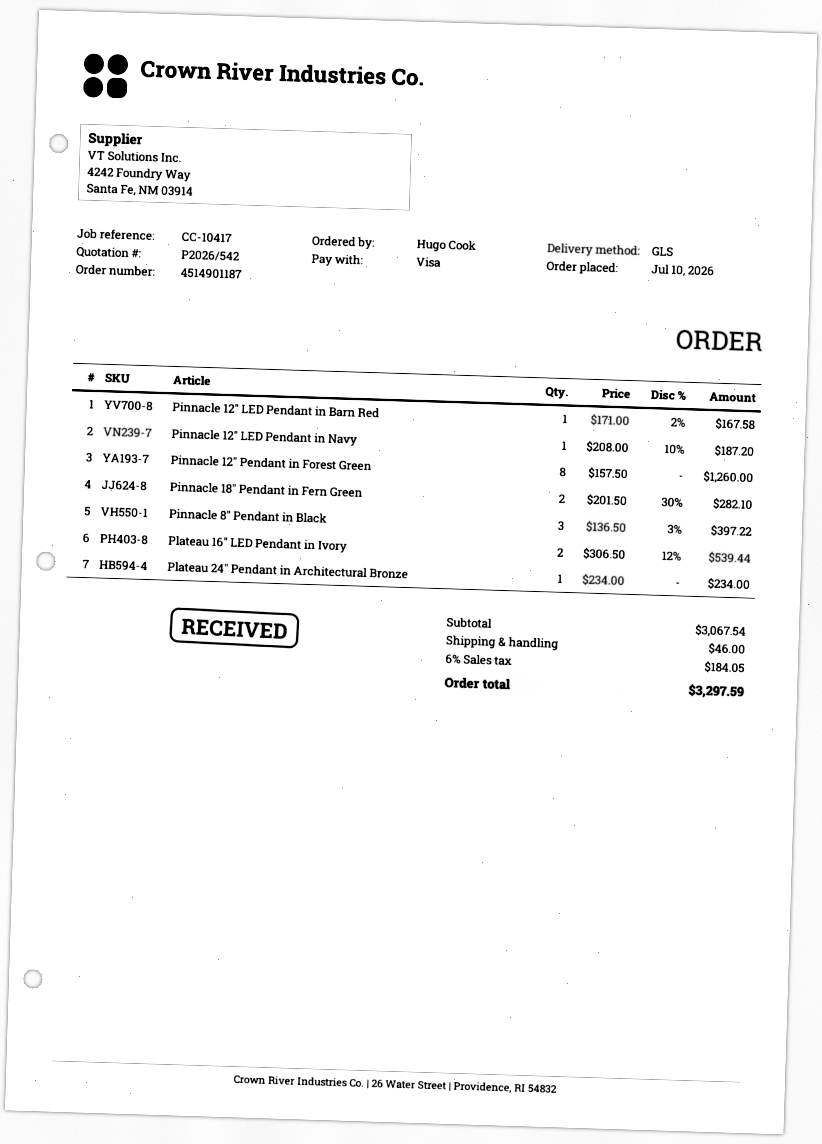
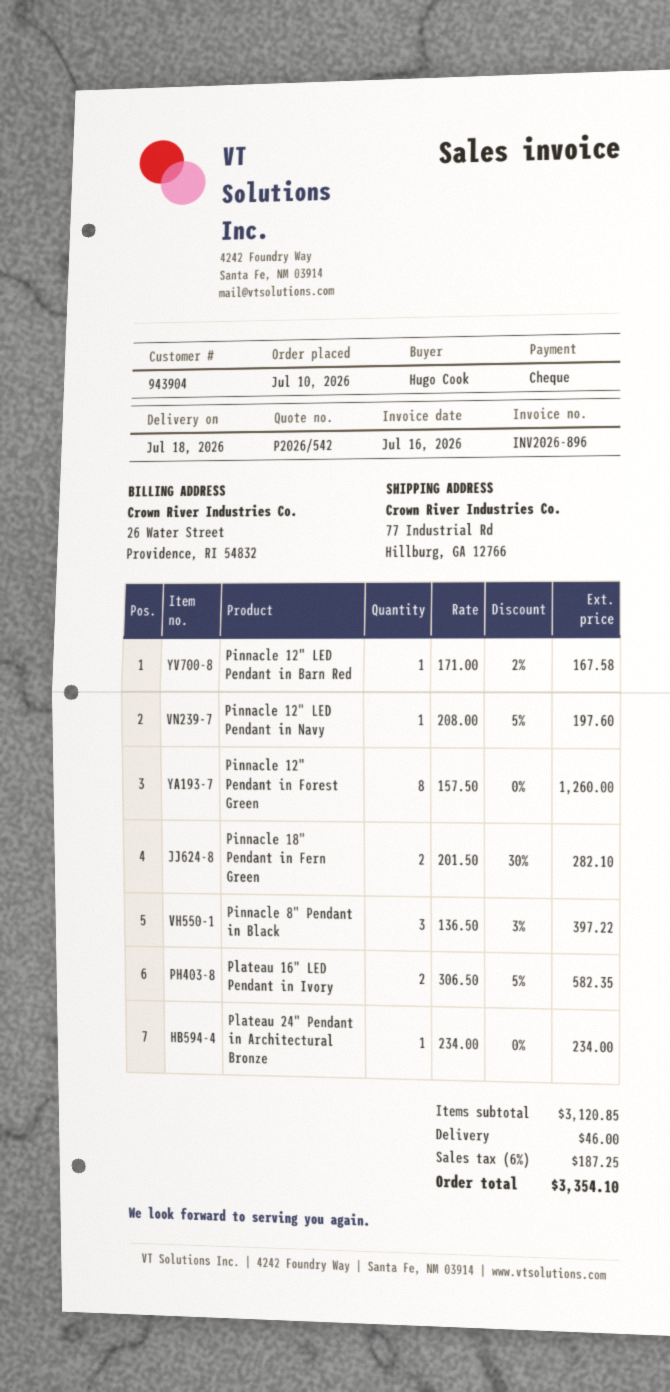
payment method: Visa -> cheque
Pinnacle 12" LED Pendant in Navy: 1 x 208.00 - 10% = 187.20 -> 1 x 208.00 - 5% = 197.60
Plateau 16" LED Pendant in Ivory: 2 x 306.50 - 12% = 539.44 -> 2 x 306.50 - 5% = 582.35
subtotal: 3067.54 -> 3120.85
tax: 6% = 184.05 -> 6% = 187.25
total: 3297.59 -> 3354.10

